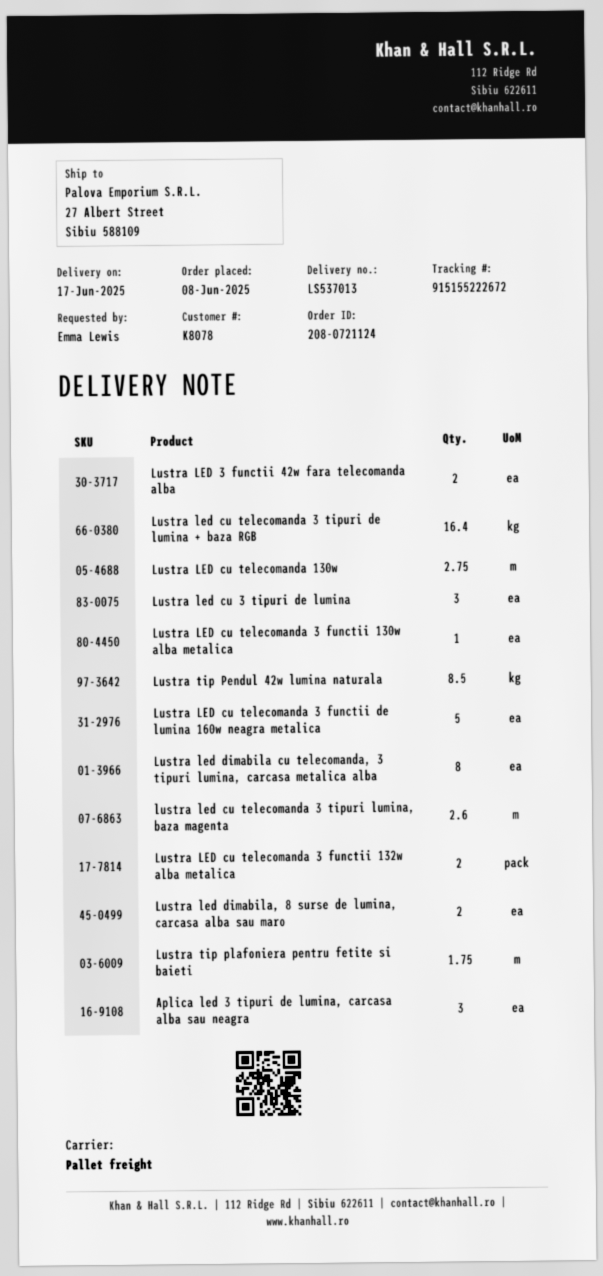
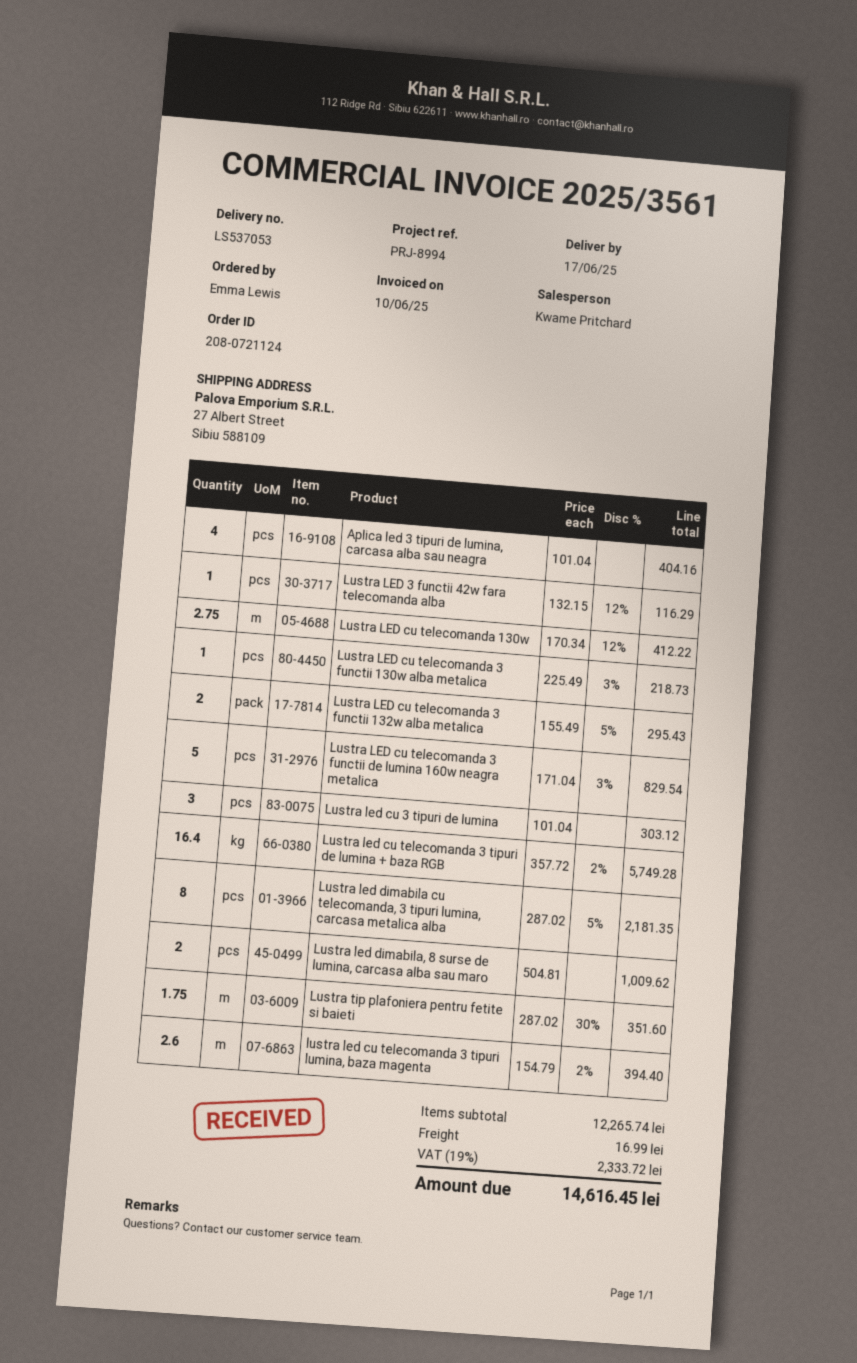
delivery note number: LS537013 -> LS537053
Lustra LED 3 functii 42w fara telecomanda alba: 2 -> 1
Lustra tip Pendul 42w lumina naturala: 8.5 -> none
Aplica led 3 tipuri de lumina, carcasa alba sau neagra: 3 -> 4

